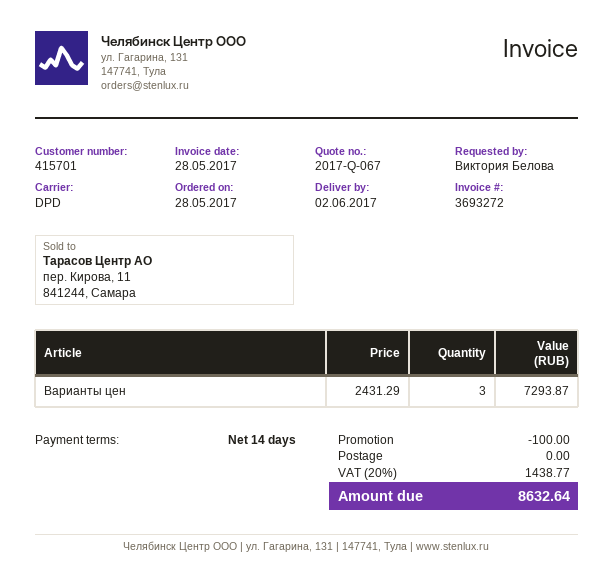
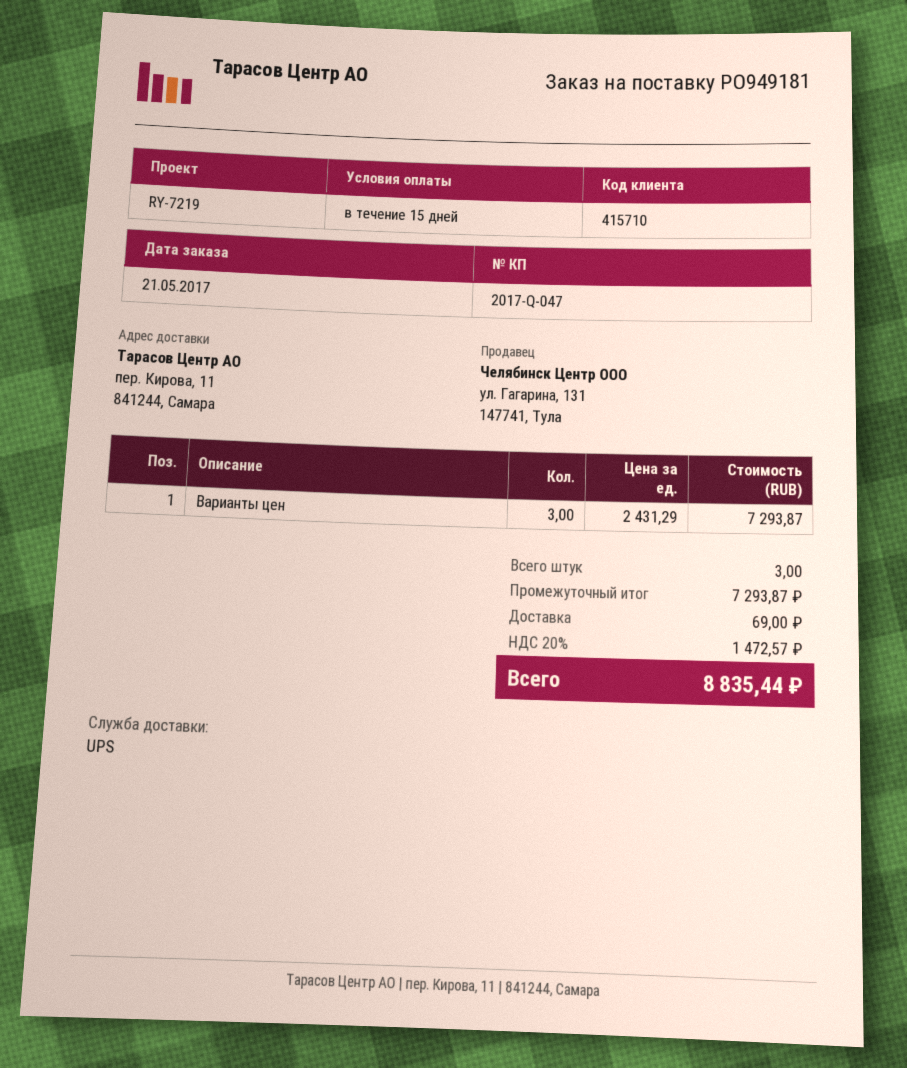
quote number: 2017-Q-067 -> 2017-Q-047
order date: 2017-05-28 -> 2017-05-21
payment terms: 14 days -> 15 days
customer number: 415701 -> 415710
shipping method: DPD -> UPS
discount: 100.00 -> none
shipping: 0.00 -> 69.00
tax: 20% = 1438.77 -> 20% = 1472.57
total: 8632.64 -> 8835.44

